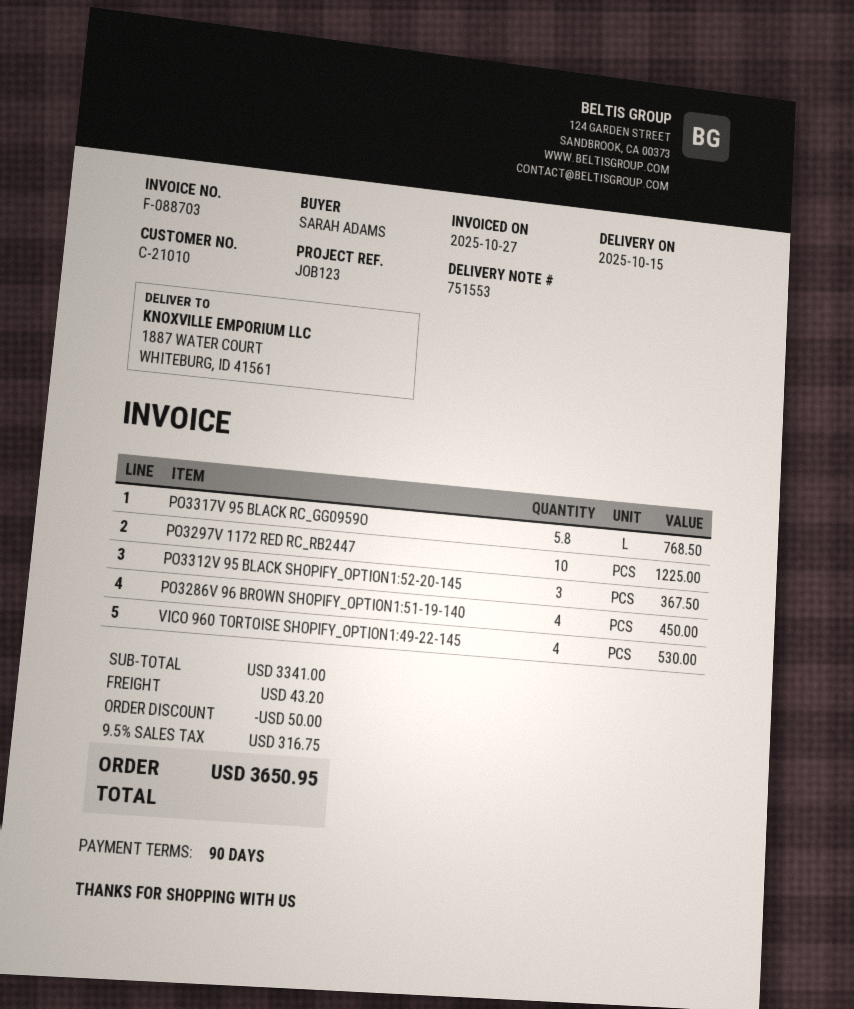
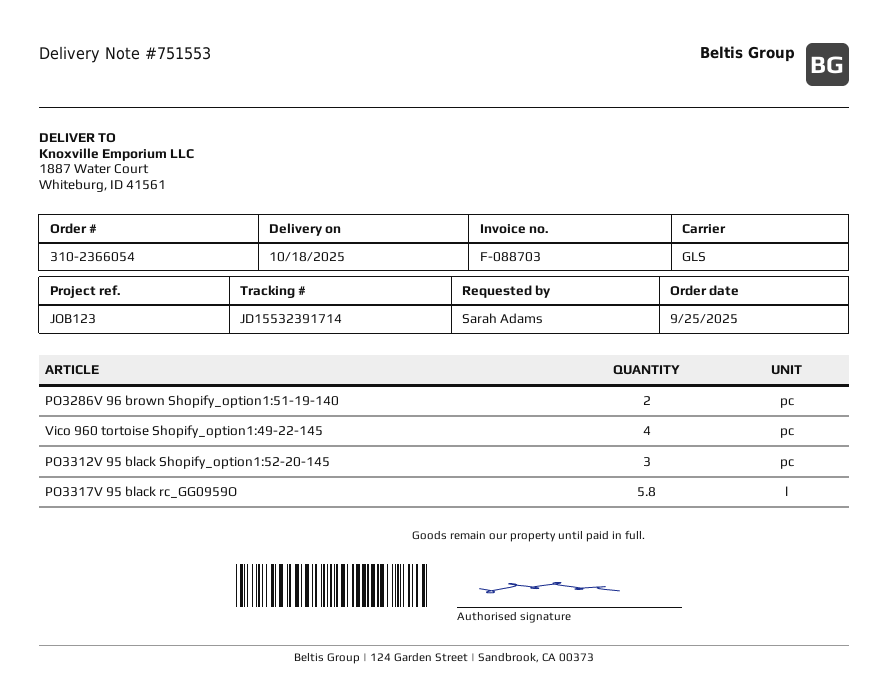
delivery date: 2025-10-15 -> 2025-10-18
PO3297V 1172 RED RC_RB2447: 10 -> none
PO3286V 96 BROWN SHOPIFY_OPTION1:51-19-140: 4 -> 2

